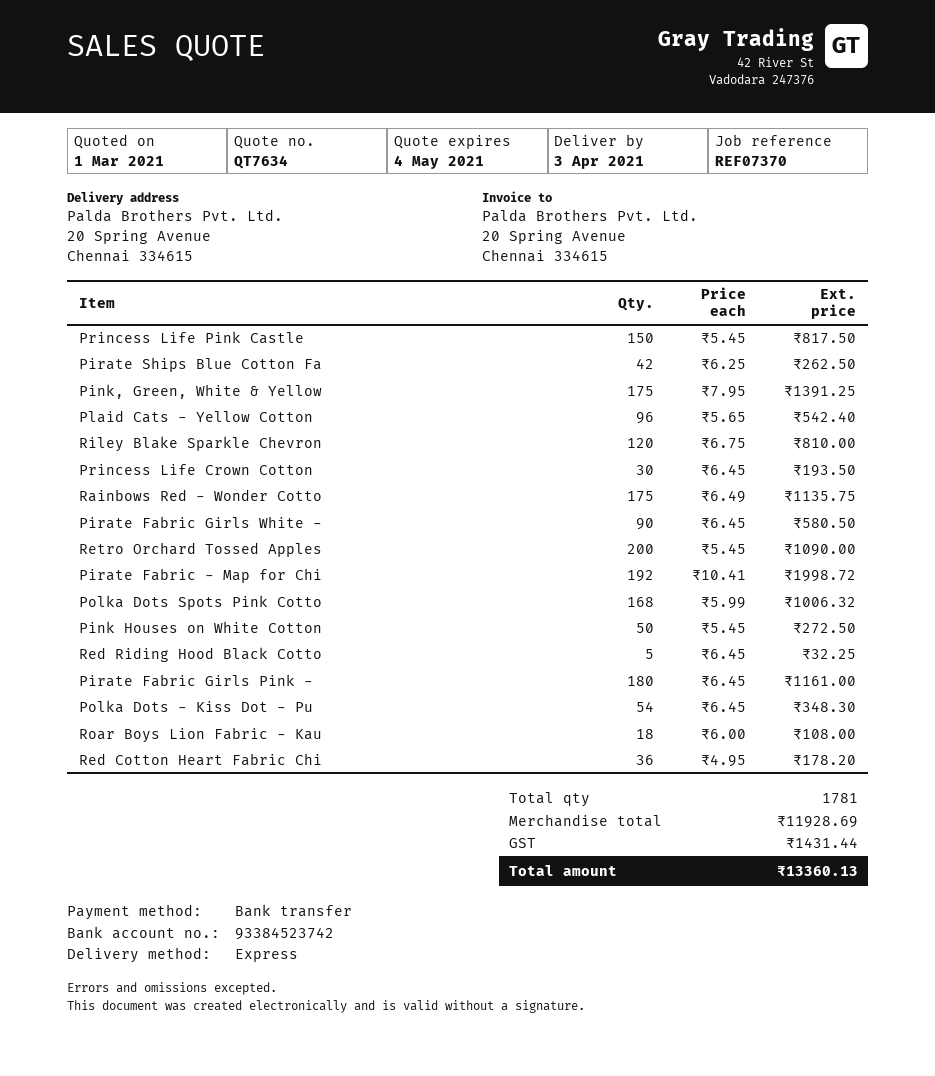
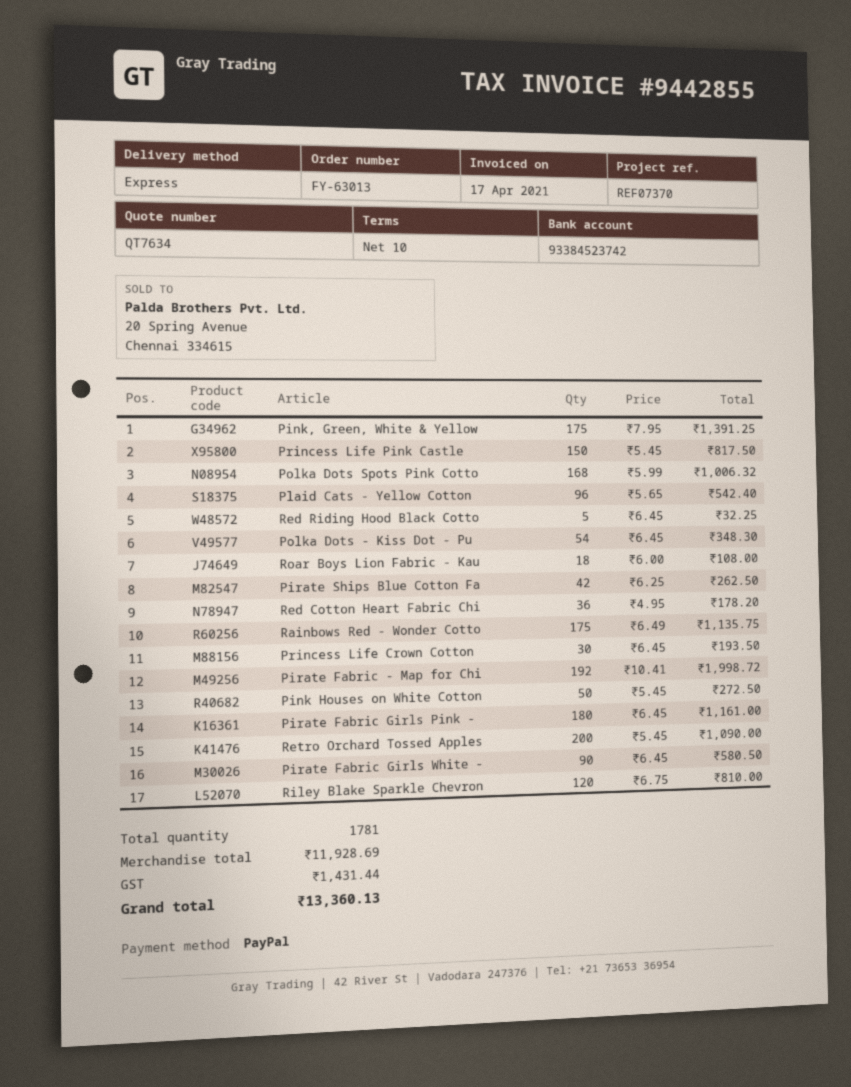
payment method: bank transfer -> PayPal

